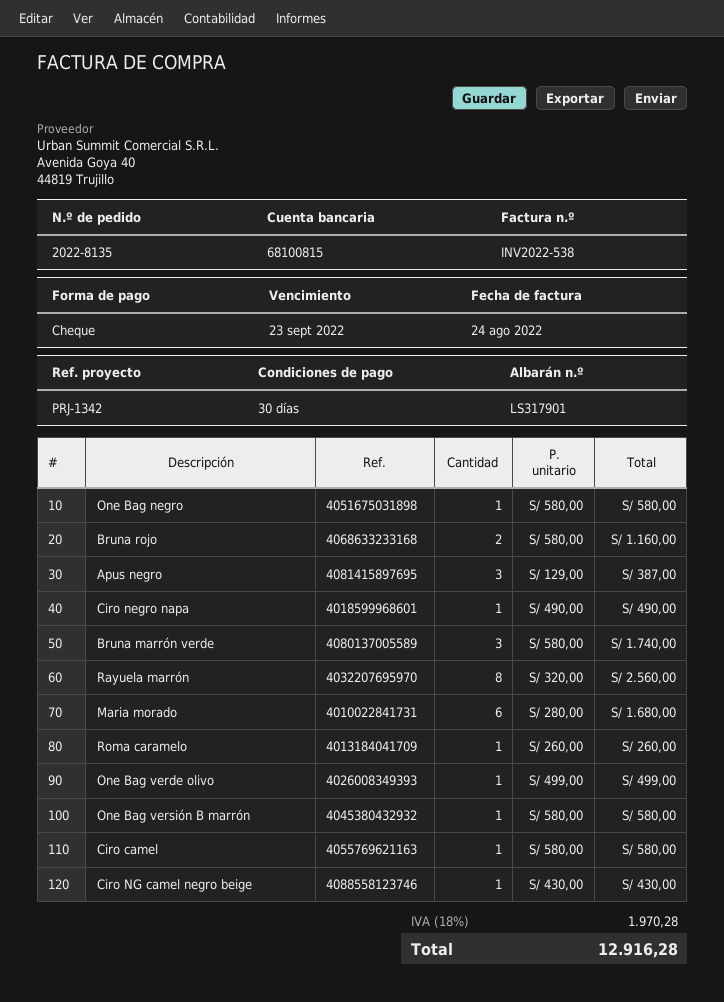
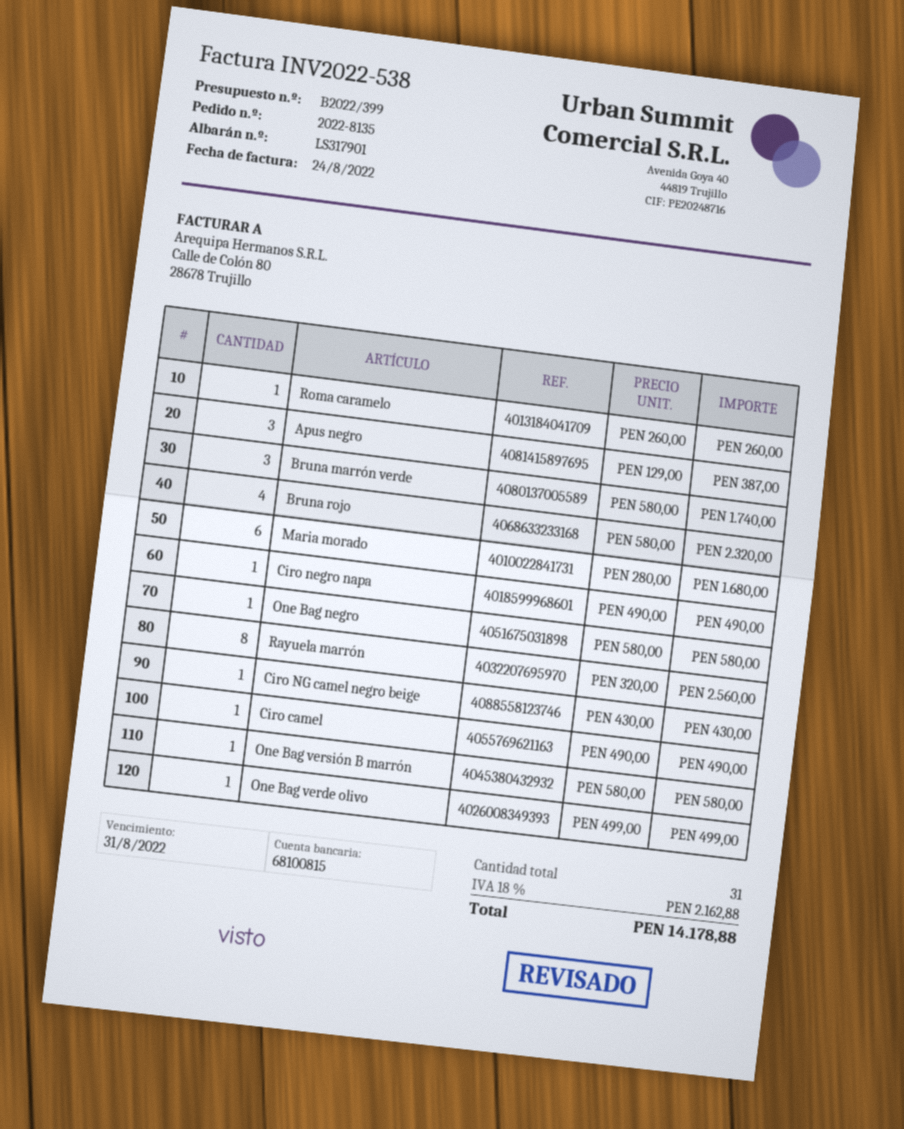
due date: 2022-09-23 -> 2022-08-31
Bruna rojo: 2 x 580.00 = 1160.00 -> 4 x 580.00 = 2320.00
Ciro camel: 1 x 580.00 = 580.00 -> 1 x 490.00 = 490.00
tax: 18% = 1970.28 -> 18% = 2162.88
total: 12916.28 -> 14178.88

